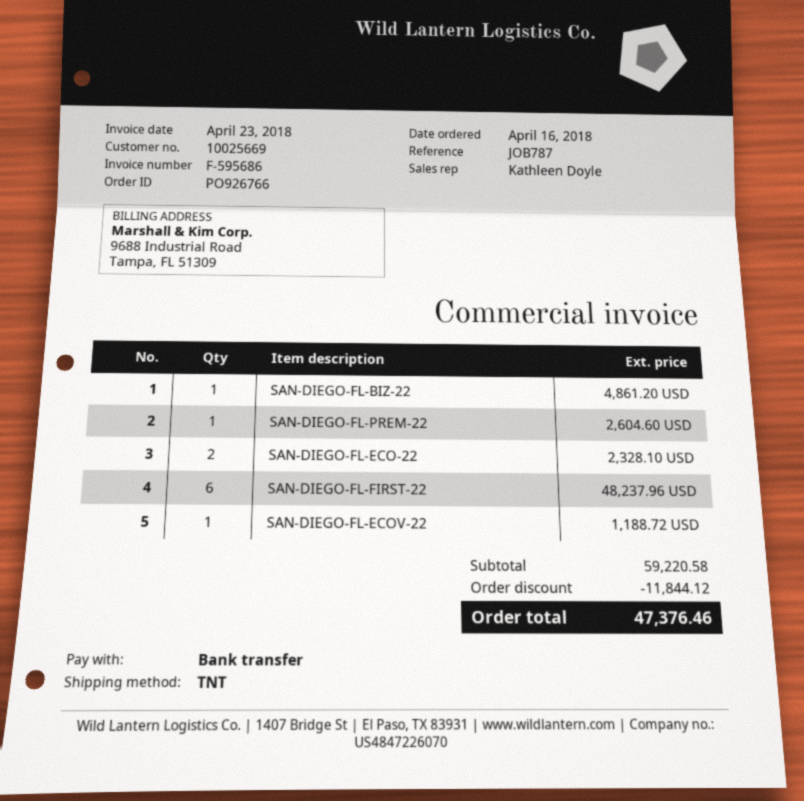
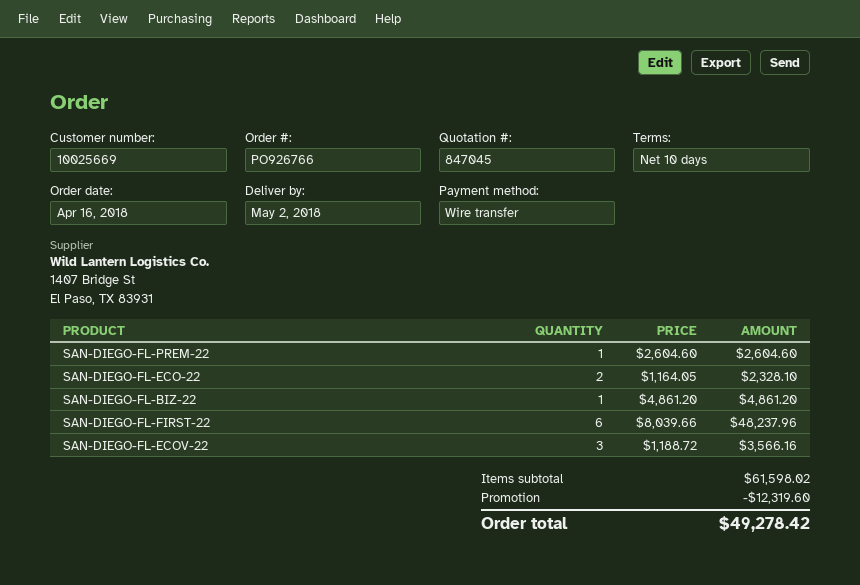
SAN-DIEGO-FL-ECOV-22: 1 for 1188.72 -> 3 for 3566.16
subtotal: 59220.58 -> 61598.02
discount: 11844.12 -> 12319.60
total: 47376.46 -> 49278.42

